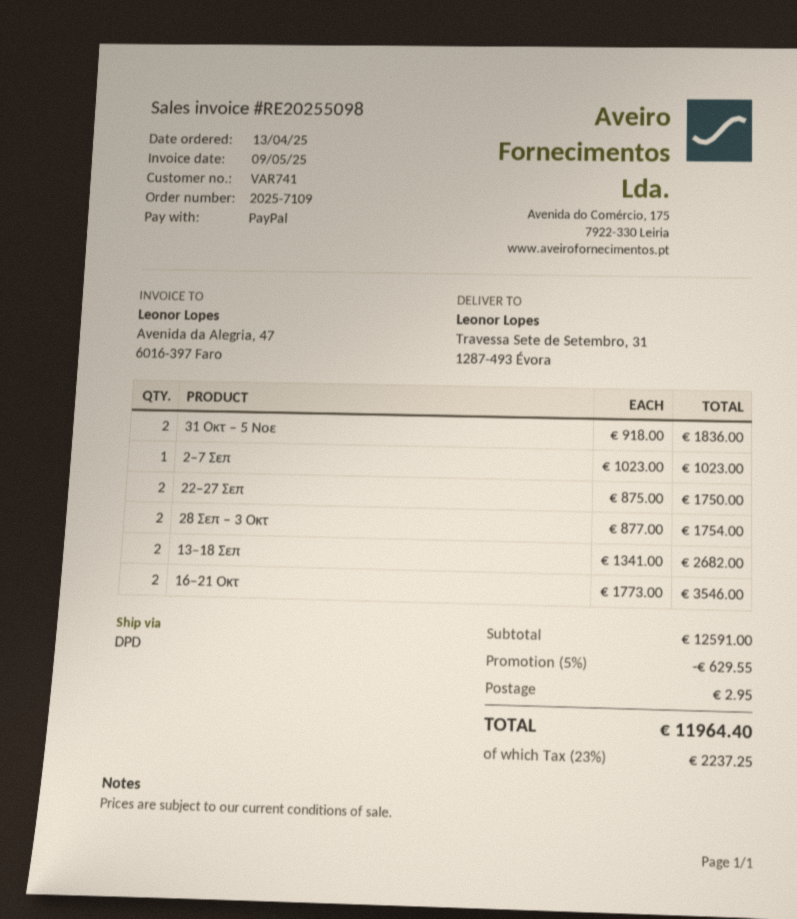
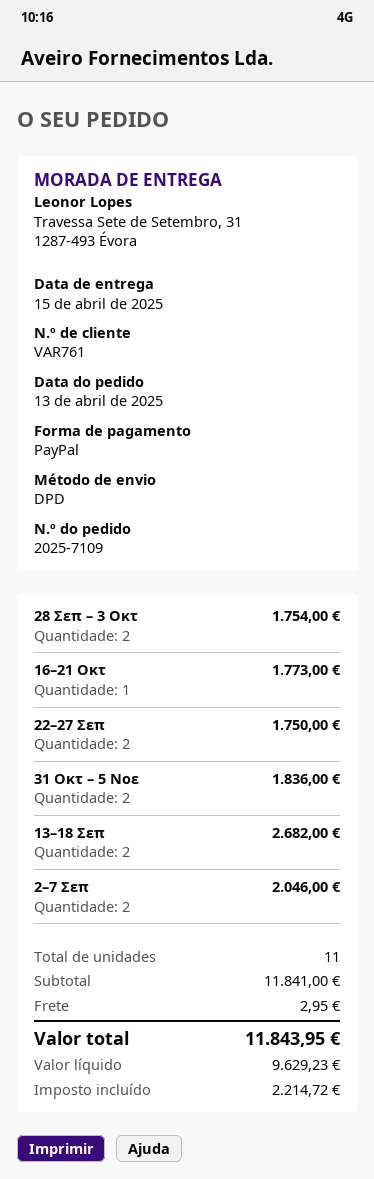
customer number: VAR741 -> VAR761
2–7 Σεπ: 1 for 1023.00 -> 2 for 2046.00
16–21 Οκτ: 2 for 3546.00 -> 1 for 1773.00
subtotal: 12591.00 -> 11841.00
discount: 5% = 629.55 -> none
tax: 2237.25 -> 2214.72
total: 11964.40 -> 11843.95

